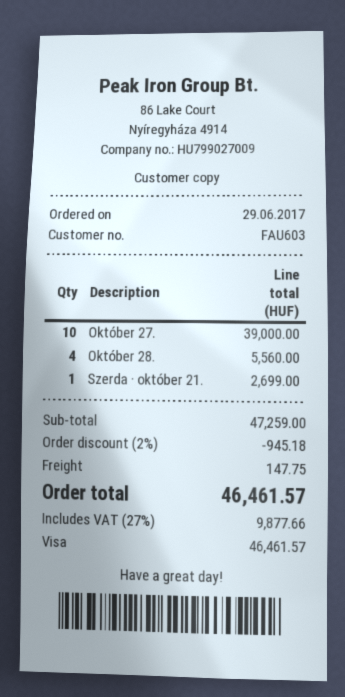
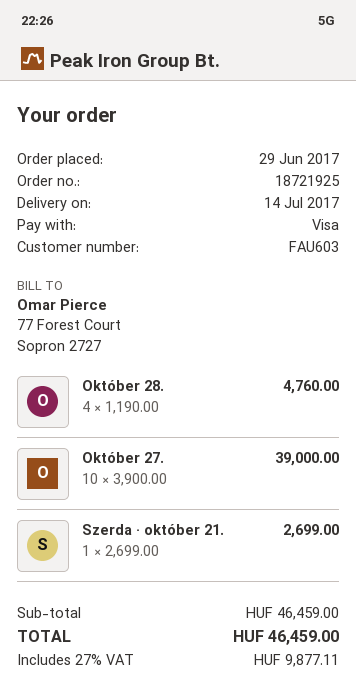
Október 28.: 4 for 5560.00 -> 4 for 4760.00
subtotal: 47259.00 -> 46459.00
discount: 2% = 945.18 -> none
shipping: 147.75 -> none
tax: 27% = 9877.66 -> 27% = 9877.11
total: 46461.57 -> 46459.00

